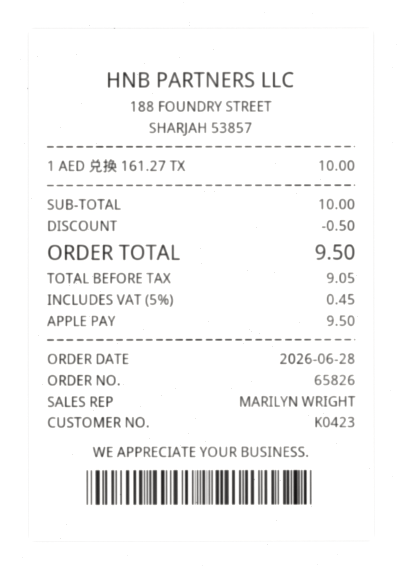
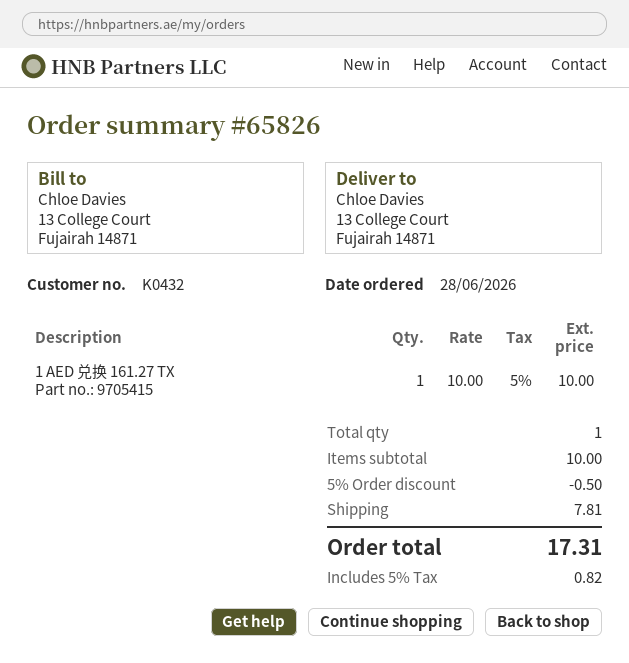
customer number: K0423 -> K0432
shipping: none -> 7.81
tax: 5% = 0.45 -> 5% = 0.82
total: 9.50 -> 17.31

